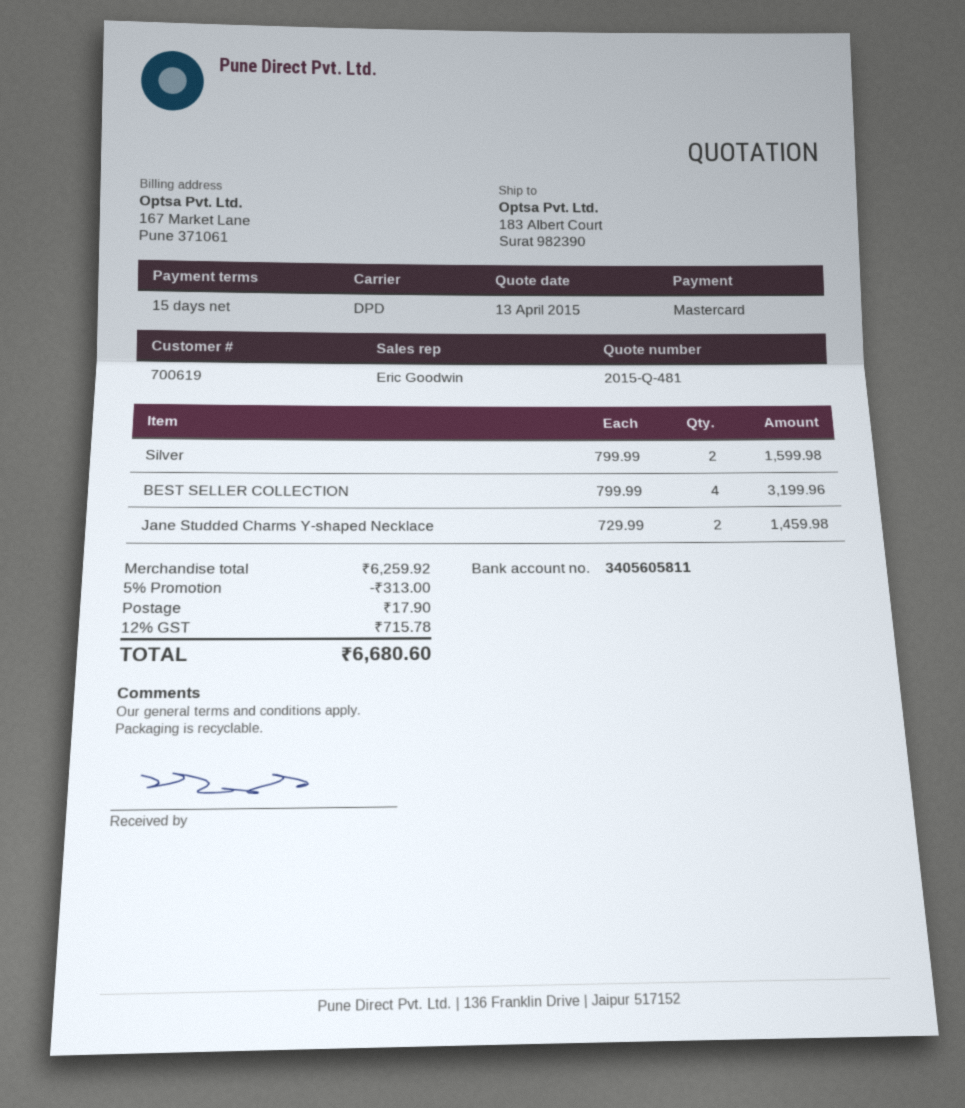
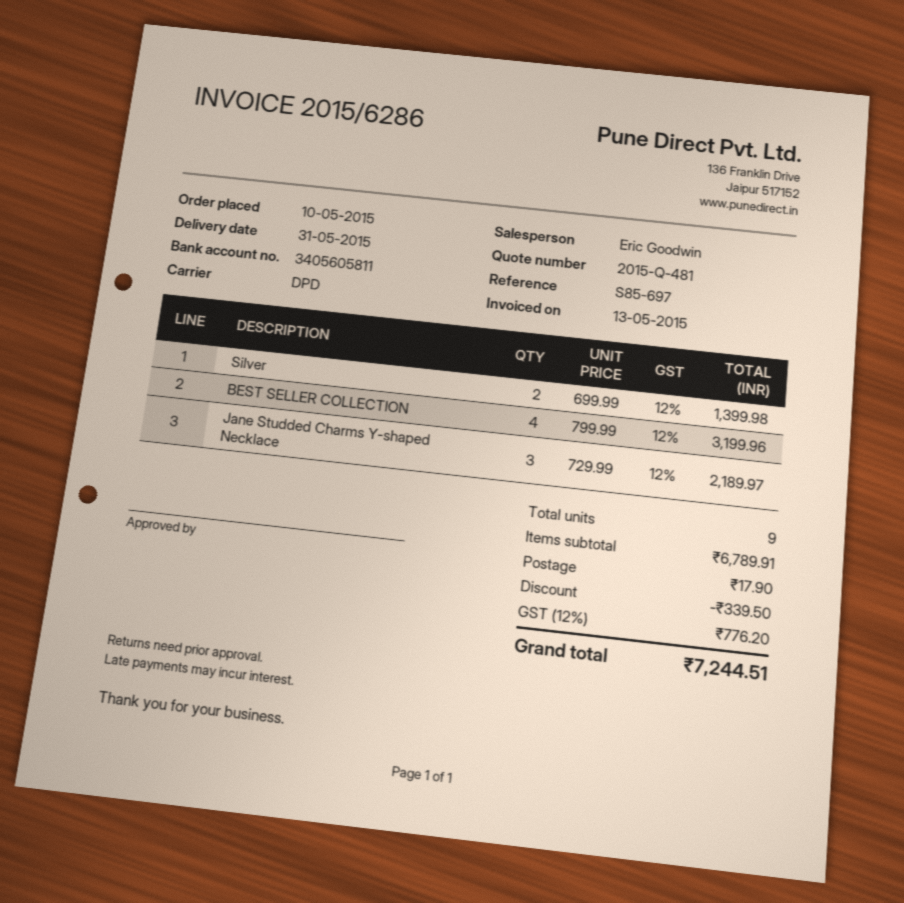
Silver: 2 x 799.99 = 1599.98 -> 2 x 699.99 = 1399.98
Jane Studded Charms Y-shaped Necklace: 2 x 729.99 = 1459.98 -> 3 x 729.99 = 2189.97
subtotal: 6259.92 -> 6789.91
discount: 313.00 -> 339.50
tax: 12% = 715.78 -> 12% = 776.20
total: 6680.60 -> 7244.51

